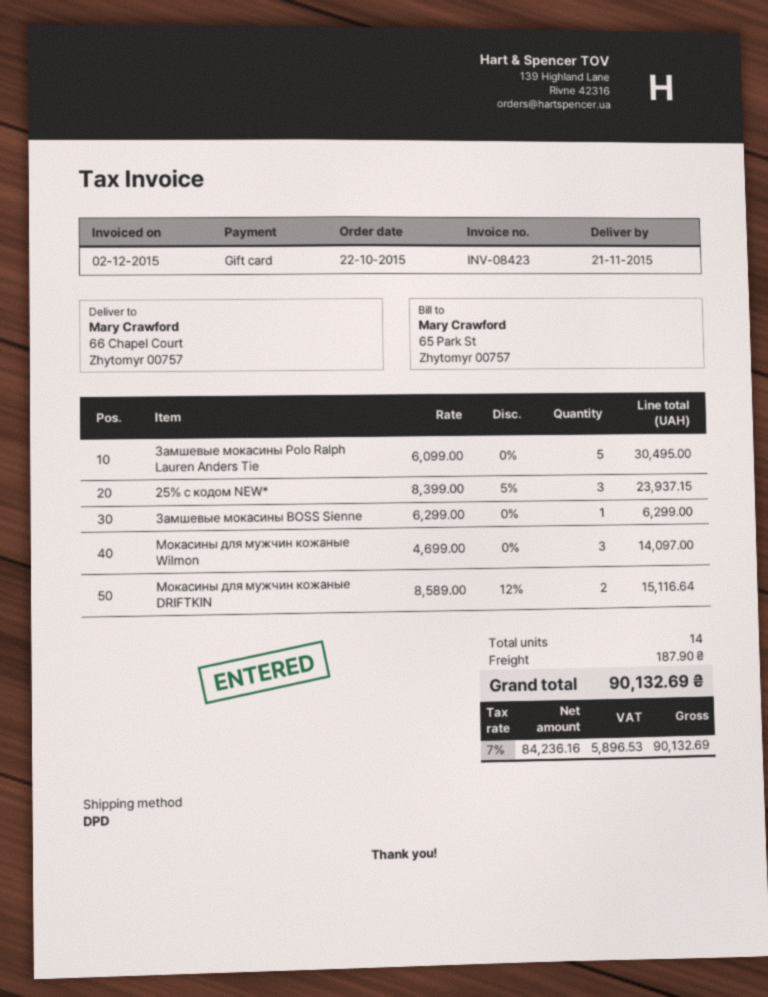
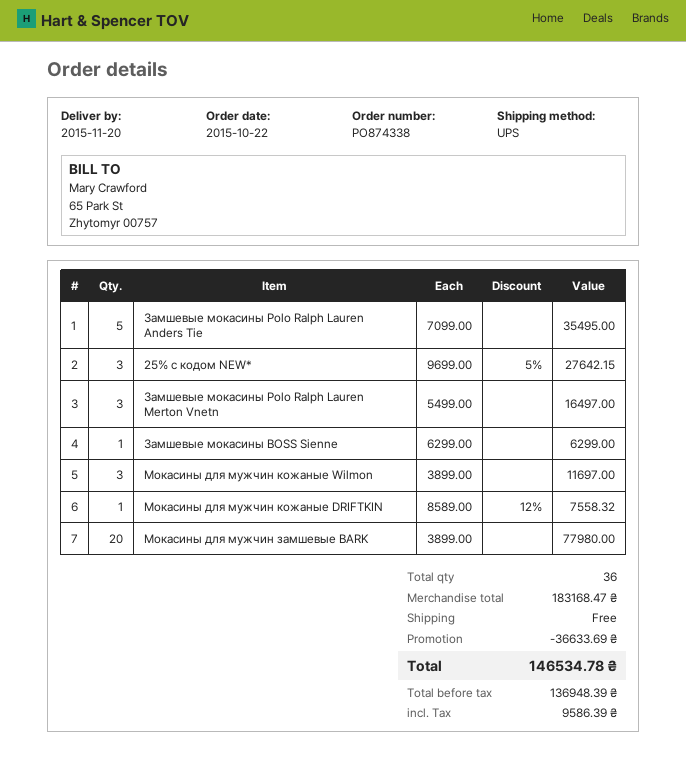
delivery date: 2015-11-21 -> 2015-11-20
shipping method: DPD -> UPS
Замшевые мокасины Polo Ralph Lauren Anders Tie: 5 x 6099.00 = 30495.00 -> 5 x 7099.00 = 35495.00
25% с кодом NEW*: 3 x 8399.00 - 5% = 23937.15 -> 3 x 9699.00 - 5% = 27642.15
Мокасины для мужчин кожаные Wilmon: 3 x 4699.00 = 14097.00 -> 3 x 3899.00 = 11697.00
Мокасины для мужчин кожаные DRIFTKIN: 2 x 8589.00 - 12% = 15116.64 -> 1 x 8589.00 - 12% = 7558.32
Замшевые мокасины Polo Ralph Lauren Merton Vnetn: none -> 3 x 5499.00 = 16497.00
Мокасины для мужчин замшевые BARK: none -> 20 x 3899.00 = 77980.00
total quantity: 14 -> 36
discount: none -> 36633.69
shipping: 187.90 -> 0.00
net: 84236.16 -> 136948.39
tax: 5896.53 -> 9586.39
total: 90132.69 -> 146534.78

